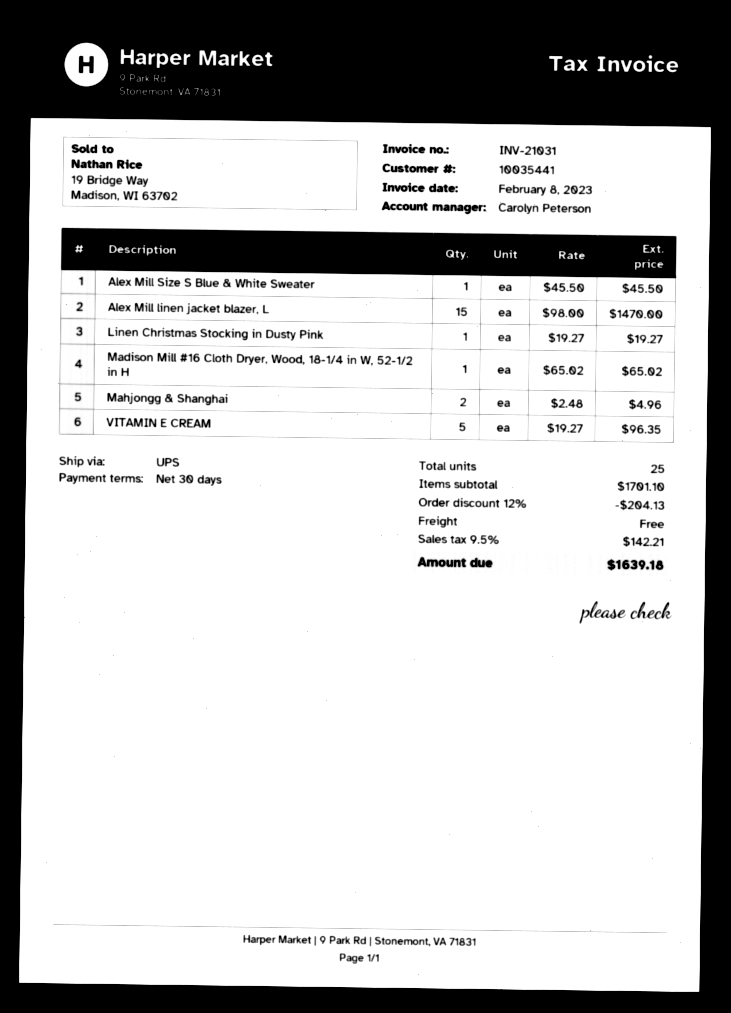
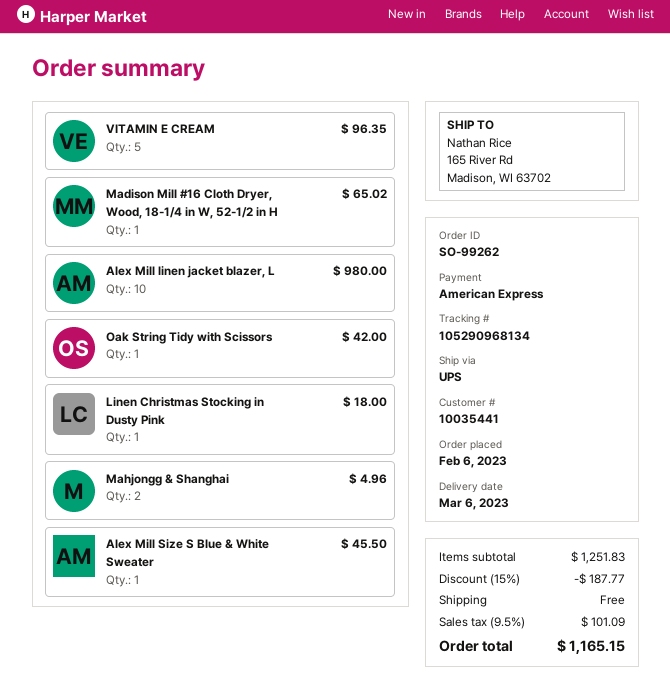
Alex Mill linen jacket blazer, L: 15 for 1470.00 -> 10 for 980.00
Linen Christmas Stocking in Dusty Pink: 1 for 19.27 -> 1 for 18.00
Oak String Tidy with Scissors: none -> 1 for 42.00
subtotal: 1701.10 -> 1251.83
discount: 12% = 204.13 -> 15% = 187.77
tax: 9.5% = 142.21 -> 9.5% = 101.09
total: 1639.18 -> 1165.15

